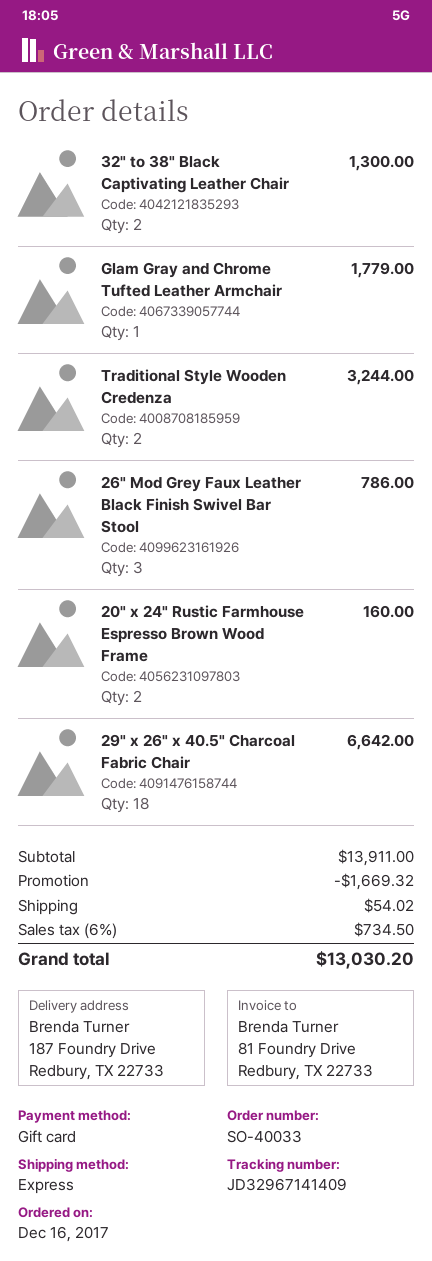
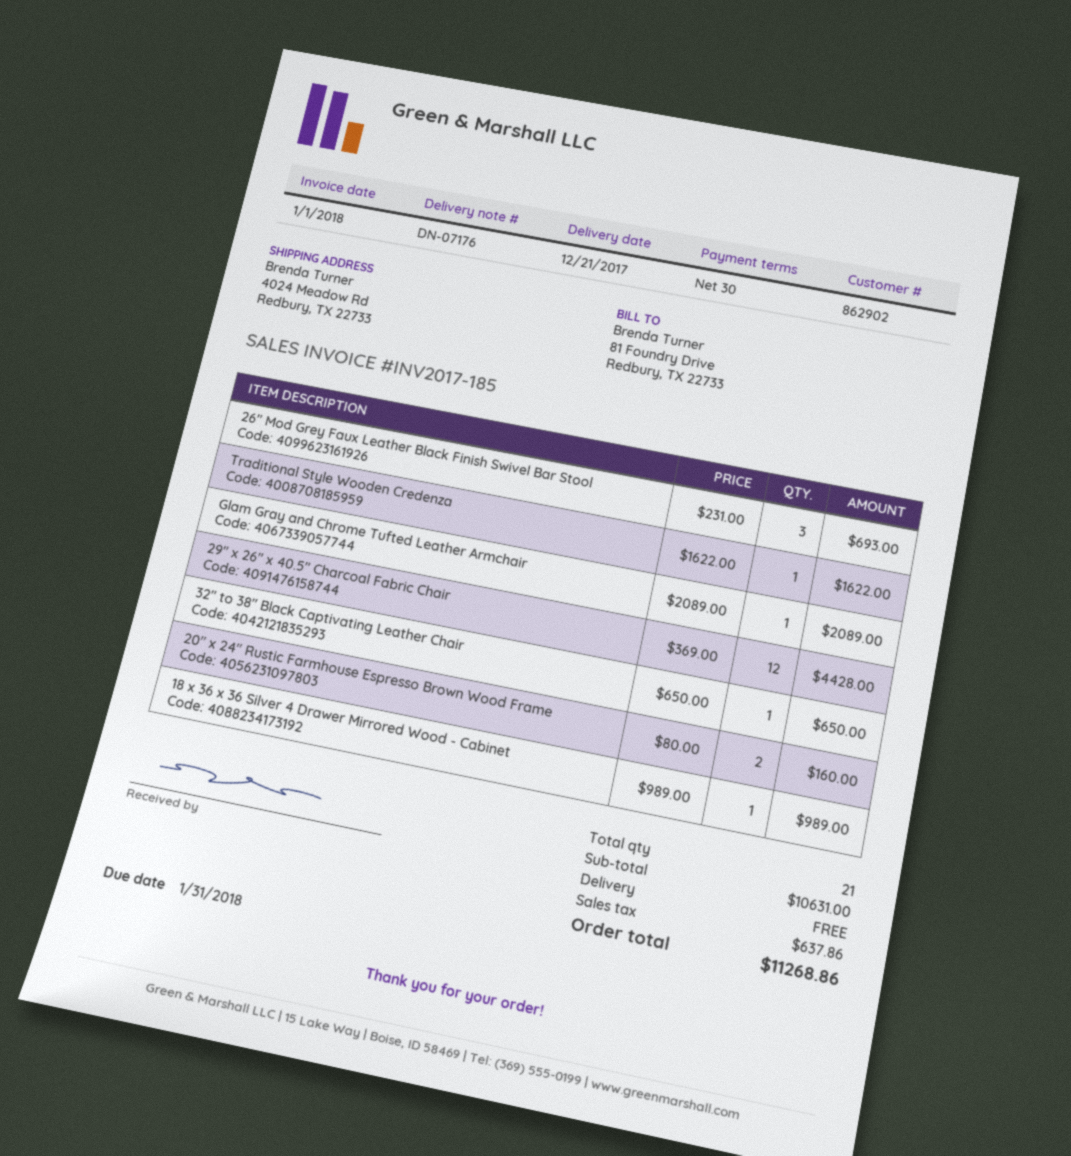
ship to: 187 Foundry Drive, Redbury, TX 22733 -> 4024 Meadow Rd, Redbury, TX 22733
32" to 38" Black Captivating Leather Chair: 2 for 1300.00 -> 1 for 650.00
Glam Gray and Chrome Tufted Leather Armchair: 1 for 1779.00 -> 1 for 2089.00
Traditional Style Wooden Credenza: 2 for 3244.00 -> 1 for 1622.00
26" Mod Grey Faux Leather Black Finish Swivel Bar Stool: 3 for 786.00 -> 3 for 693.00
29" x 26" x 40.5" Charcoal Fabric Chair: 18 for 6642.00 -> 12 for 4428.00
18 x 36 x 36 Silver 4 Drawer Mirrored Wood - Cabinet: none -> 1 for 989.00
subtotal: 13911.00 -> 10631.00
discount: 1669.32 -> none
shipping: 54.02 -> 0.00
tax: 734.50 -> 637.86
total: 13030.20 -> 11268.86

